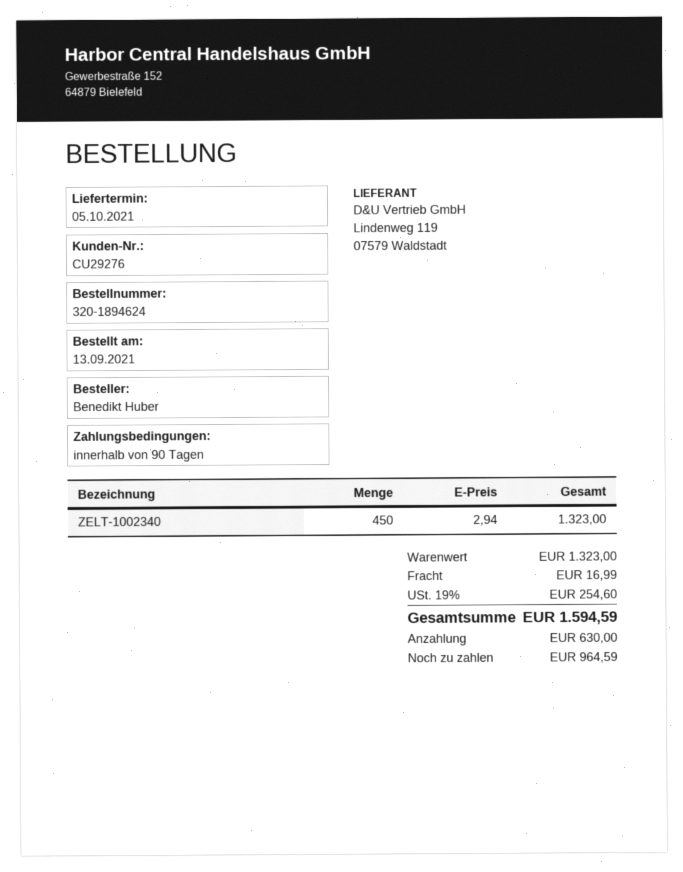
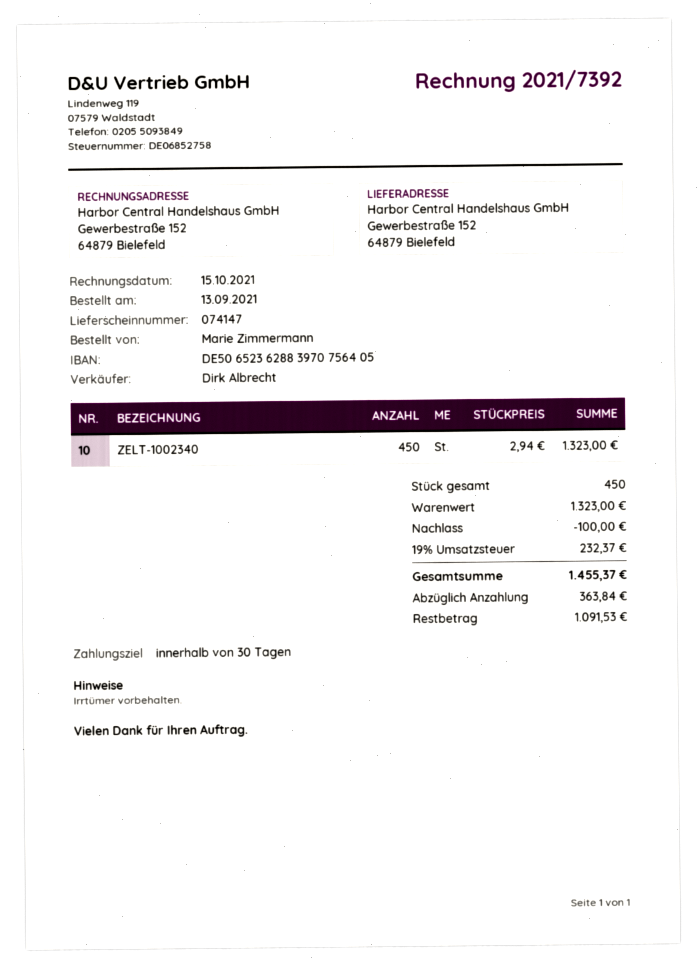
payment terms: 90 days -> 30 days
ordered by: Benedikt Huber -> Marie Zimmermann
discount: none -> 100.00
shipping: 16.99 -> none
tax: 19% = 254.60 -> 19% = 232.37
total: 1594.59 -> 1455.37
deposit: 630.00 -> 363.84
balance: 964.59 -> 1091.53

